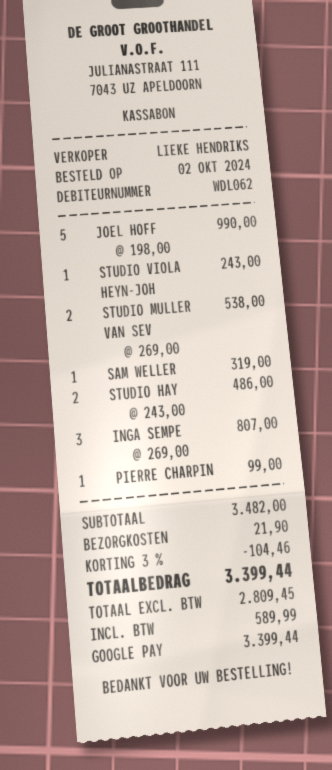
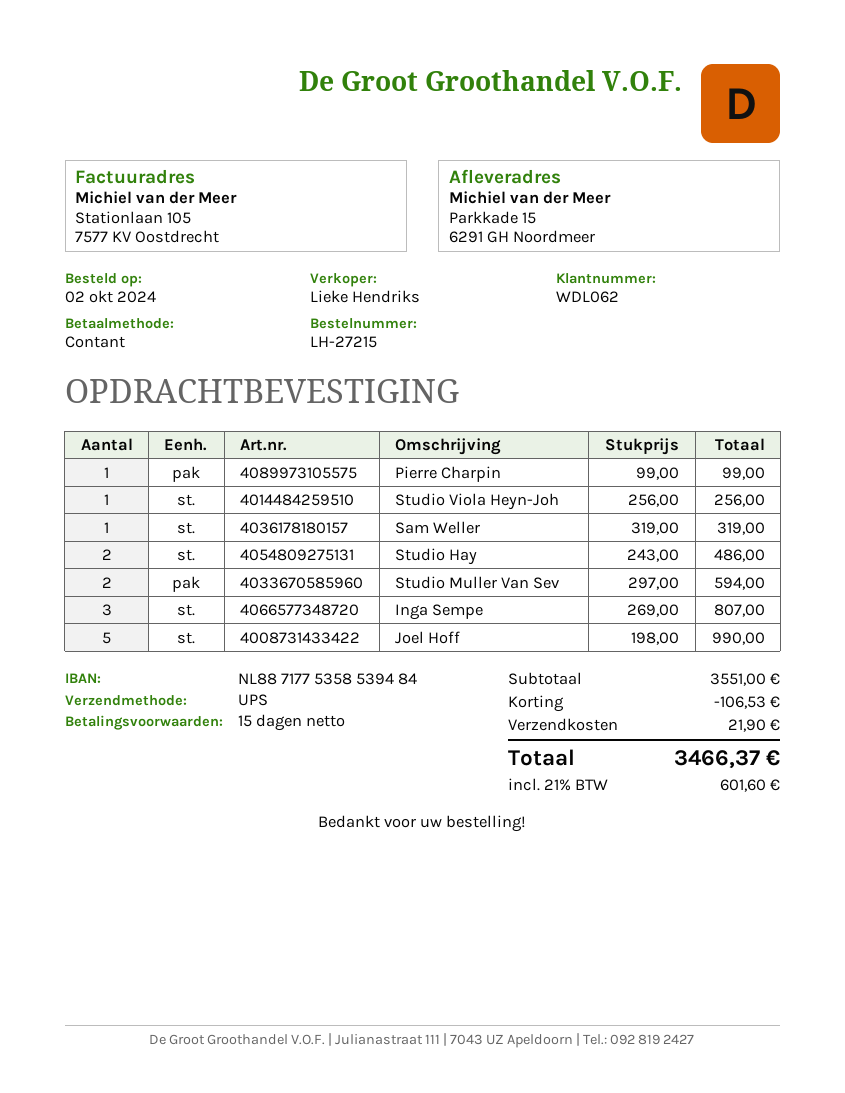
payment method: Google Pay -> cash
STUDIO VIOLA HEYN-JOH: 1 x 243.00 = 243.00 -> 1 x 256.00 = 256.00
STUDIO MULLER VAN SEV: 2 x 269.00 = 538.00 -> 2 x 297.00 = 594.00
subtotal: 3482.00 -> 3551.00
discount: 104.46 -> 106.53
tax: 589.99 -> 601.60
total: 3399.44 -> 3466.37

